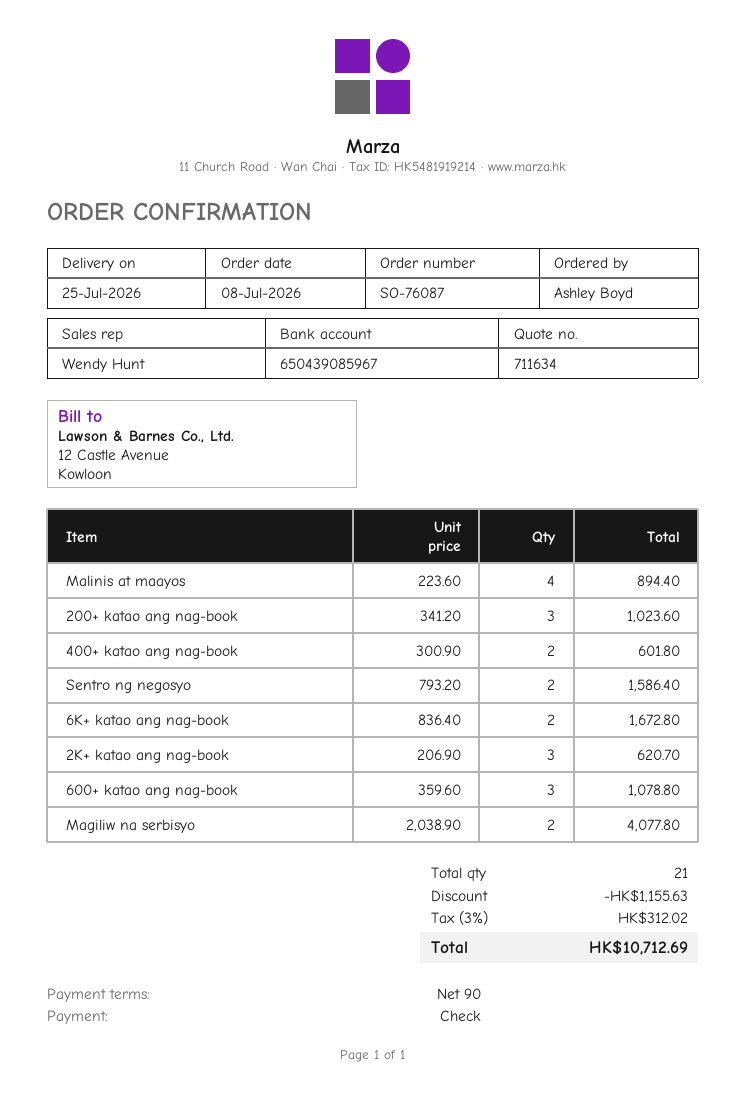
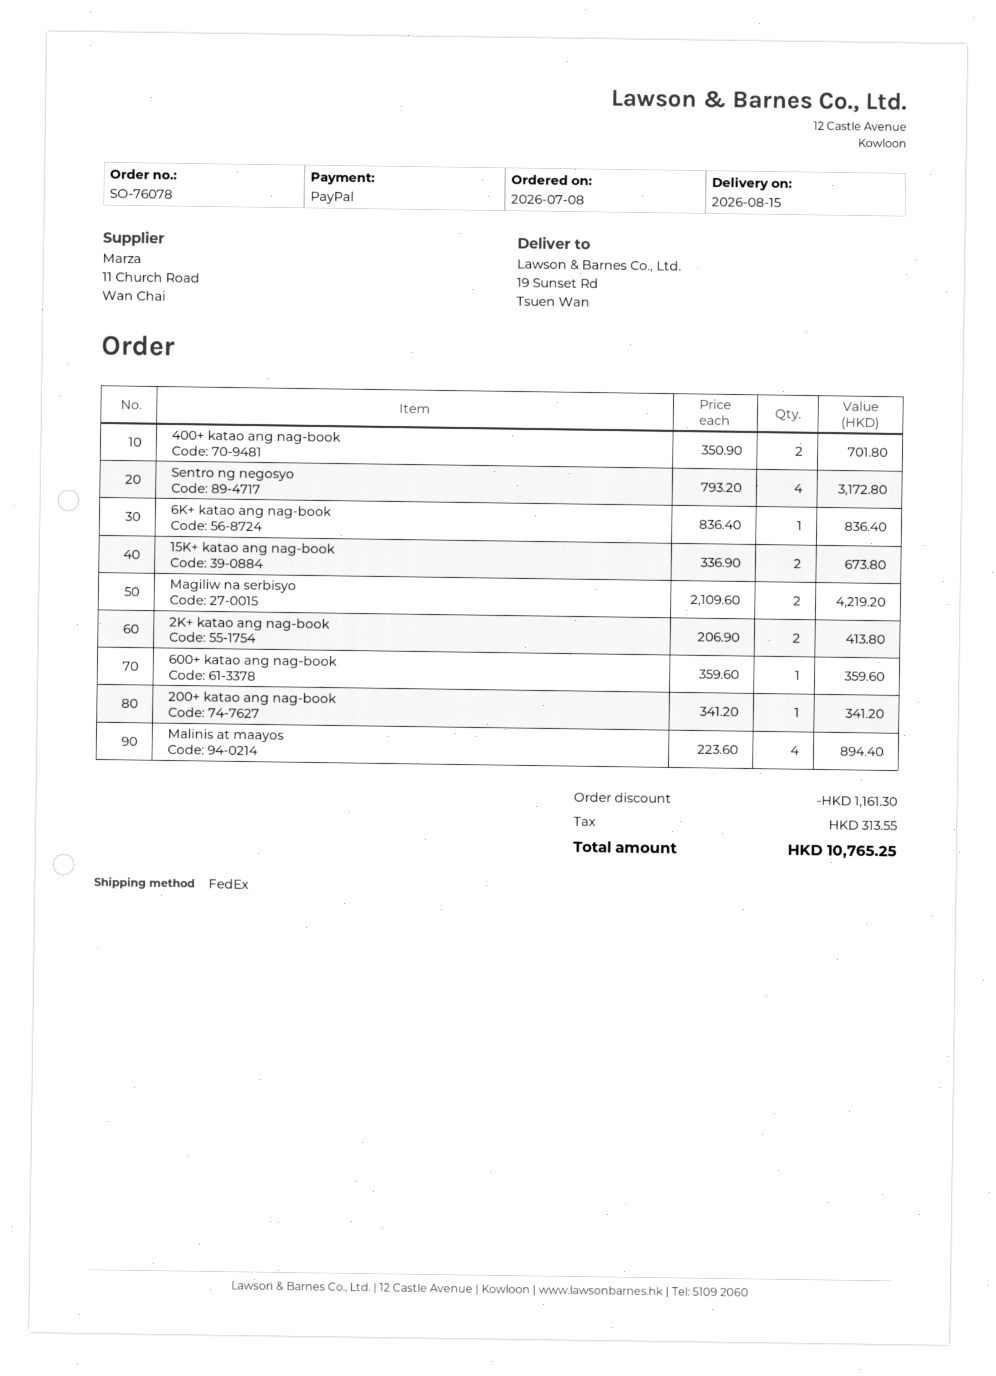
order number: SO-76087 -> SO-76078
delivery date: 2026-07-25 -> 2026-08-15
payment method: cheque -> PayPal
200+ katao ang nag-book: 3 x 341.20 = 1023.60 -> 1 x 341.20 = 341.20
400+ katao ang nag-book: 2 x 300.90 = 601.80 -> 2 x 350.90 = 701.80
Sentro ng negosyo: 2 x 793.20 = 1586.40 -> 4 x 793.20 = 3172.80
6K+ katao ang nag-book: 2 x 836.40 = 1672.80 -> 1 x 836.40 = 836.40
2K+ katao ang nag-book: 3 x 206.90 = 620.70 -> 2 x 206.90 = 413.80
600+ katao ang nag-book: 3 x 359.60 = 1078.80 -> 1 x 359.60 = 359.60
Magiliw na serbisyo: 2 x 2038.90 = 4077.80 -> 2 x 2109.60 = 4219.20
15K+ katao ang nag-book: none -> 2 x 336.90 = 673.80
discount: 1155.63 -> 1161.30
tax: 312.02 -> 313.55
total: 10712.69 -> 10765.25

